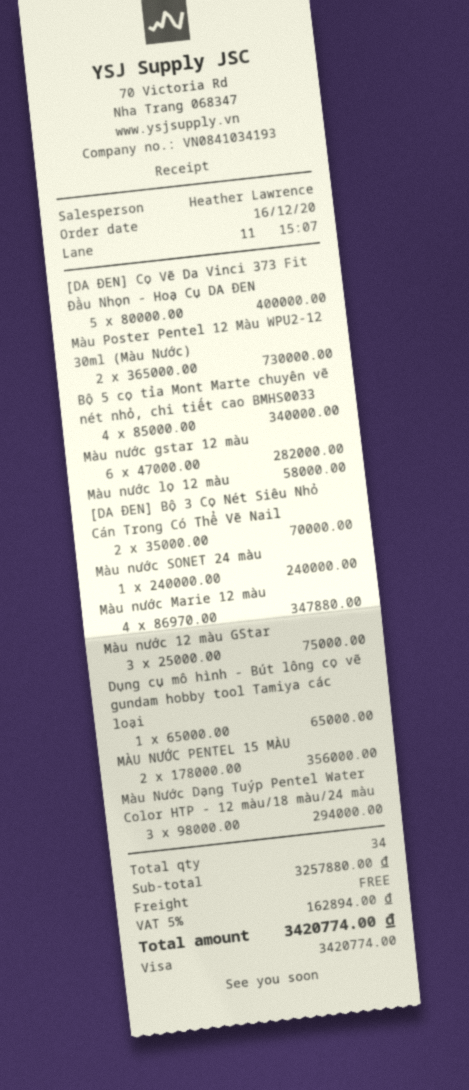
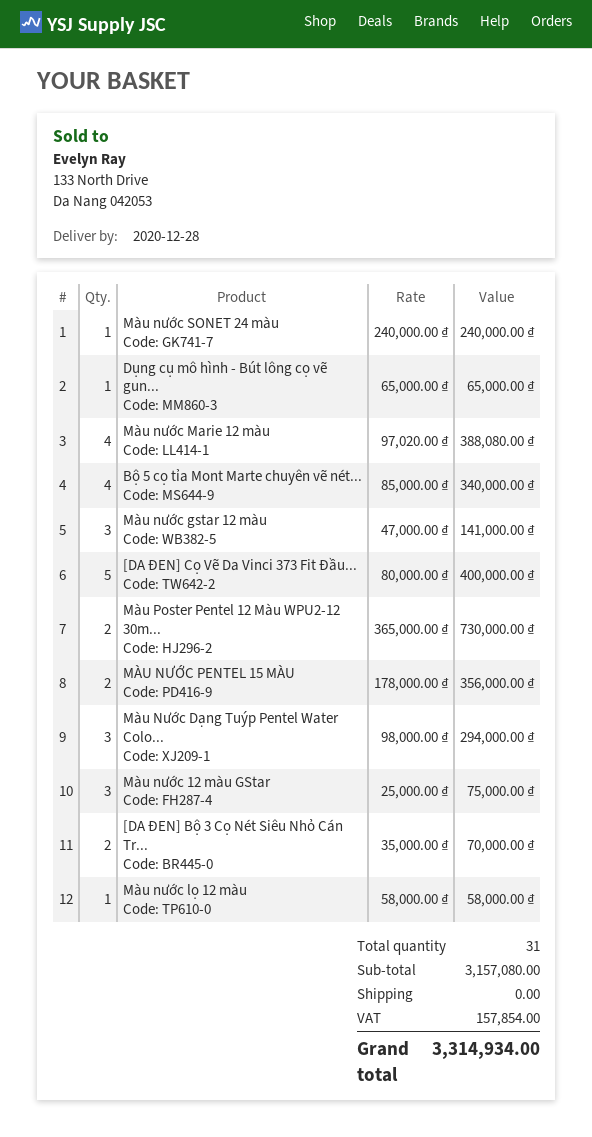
Màu nước gstar 12 màu: 6 x 47000.00 = 282000.00 -> 3 x 47000.00 = 141000.00
Màu nước Marie 12 màu: 4 x 86970.00 = 347880.00 -> 4 x 97020.00 = 388080.00
total quantity: 34 -> 31
subtotal: 3257880.00 -> 3157080.00
tax: 162894.00 -> 157854.00
total: 3420774.00 -> 3314934.00

